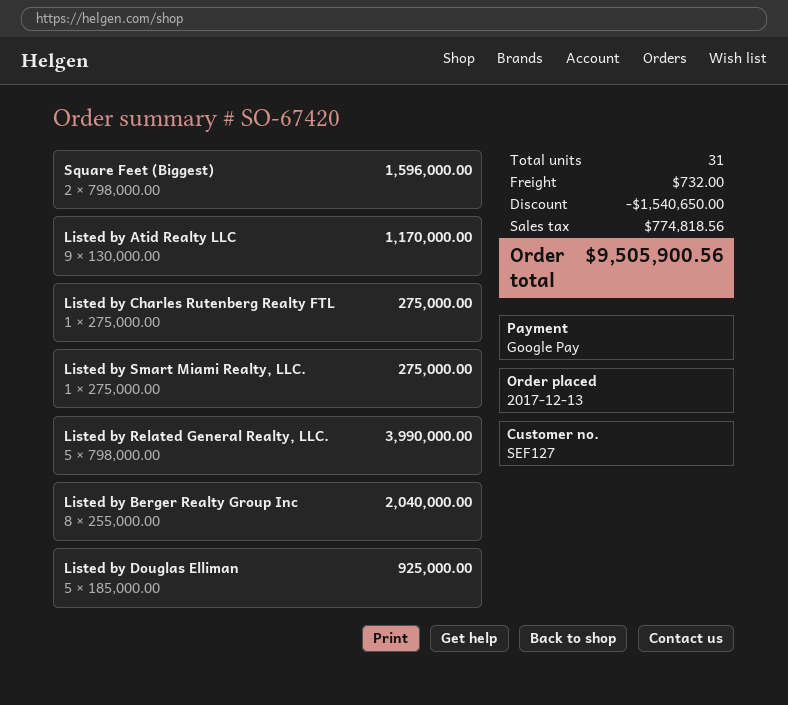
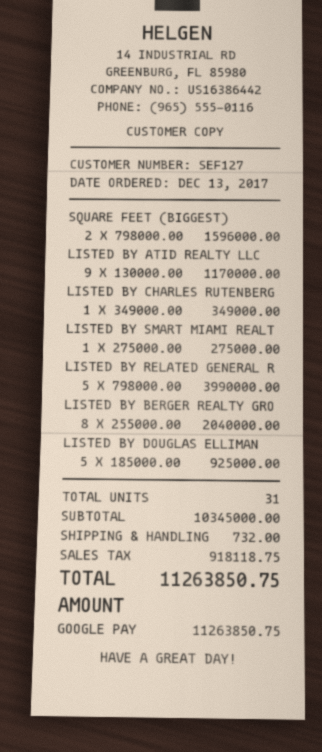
Listed by Charles Rutenberg Realty FTL: 1 x 275000.00 = 275000.00 -> 1 x 349000.00 = 349000.00
discount: 1540650.00 -> none
tax: 774818.56 -> 918118.75
total: 9505900.56 -> 11263850.75

